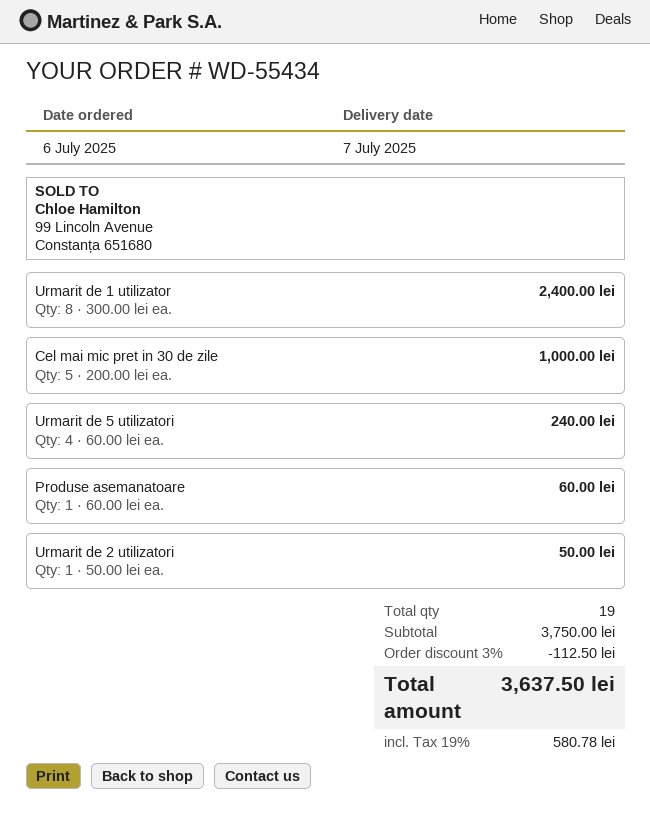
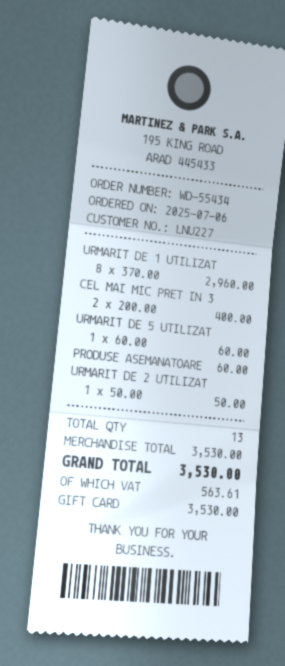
Urmarit de 1 utilizator: 8 x 300.00 = 2400.00 -> 8 x 370.00 = 2960.00
Cel mai mic pret in 30 de zile: 5 x 200.00 = 1000.00 -> 2 x 200.00 = 400.00
Urmarit de 5 utilizatori: 4 x 60.00 = 240.00 -> 1 x 60.00 = 60.00
total quantity: 19 -> 13
subtotal: 3750.00 -> 3530.00
discount: 3% = 112.50 -> none
tax: 580.78 -> 563.61
total: 3637.50 -> 3530.00

